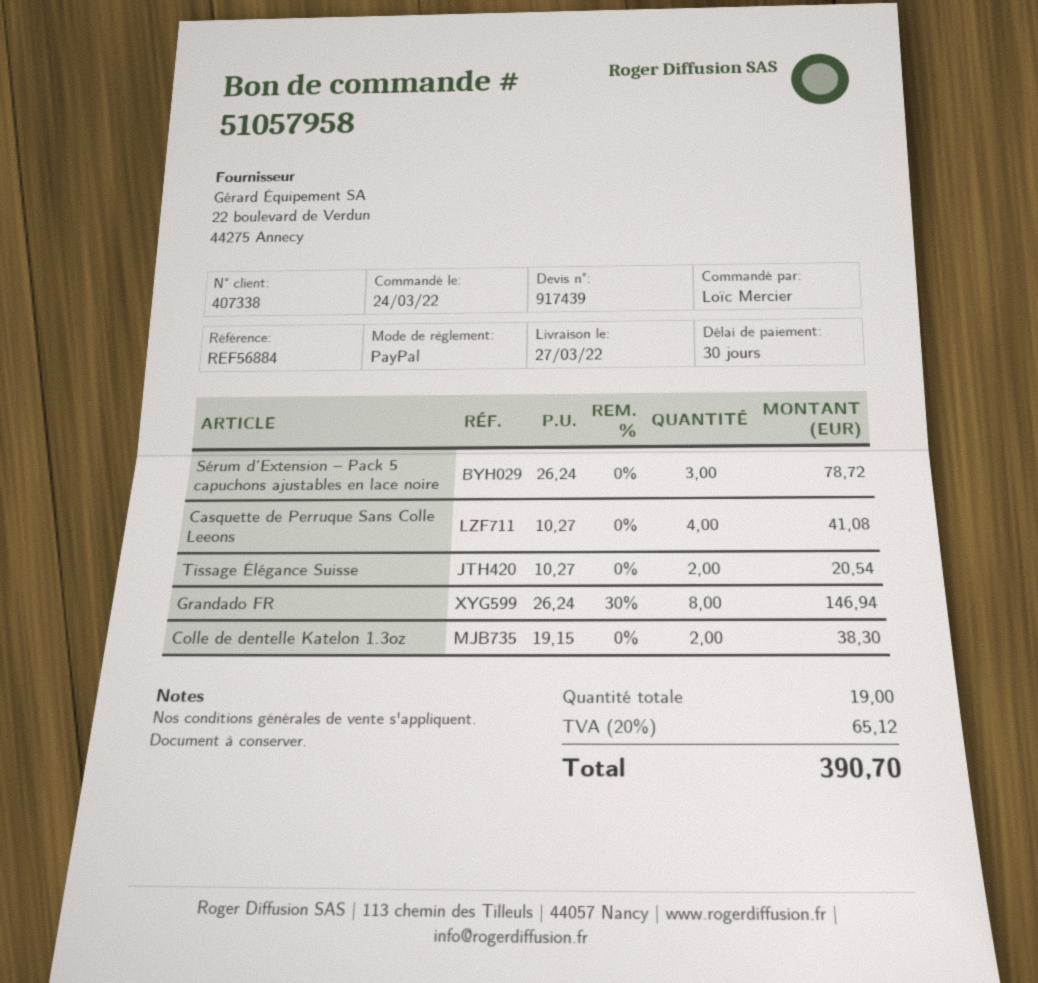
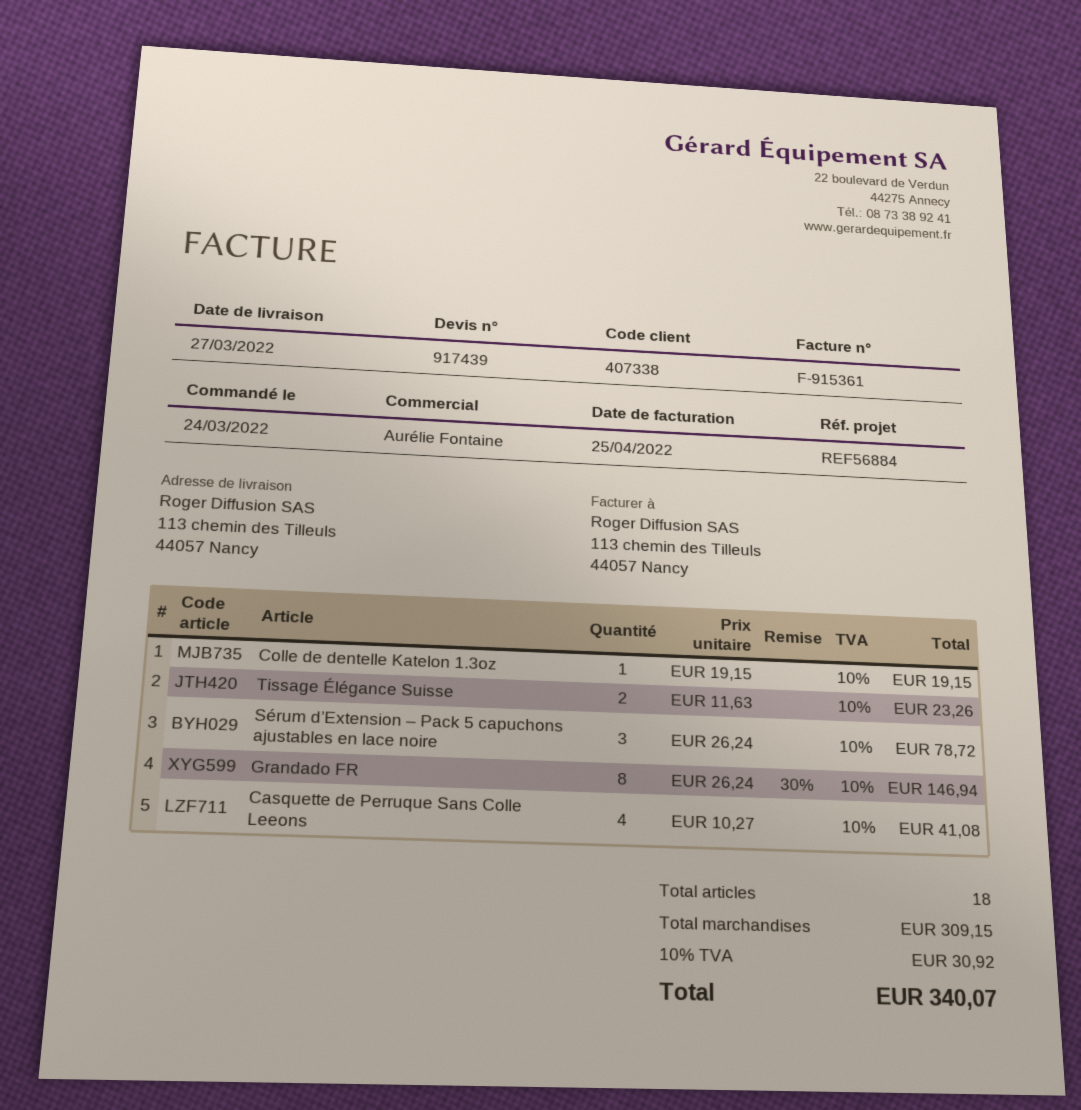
Tissage Élégance Suisse: 2 x 10.27 = 20.54 -> 2 x 11.63 = 23.26
Colle de dentelle Katelon 1.3oz: 2 x 19.15 = 38.30 -> 1 x 19.15 = 19.15
total quantity: 19 -> 18
tax: 20% = 65.12 -> 10% = 30.92
total: 390.70 -> 340.07

